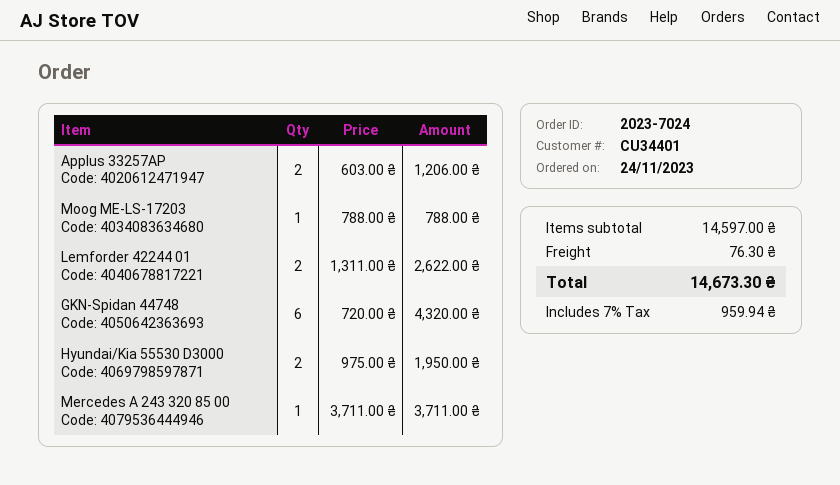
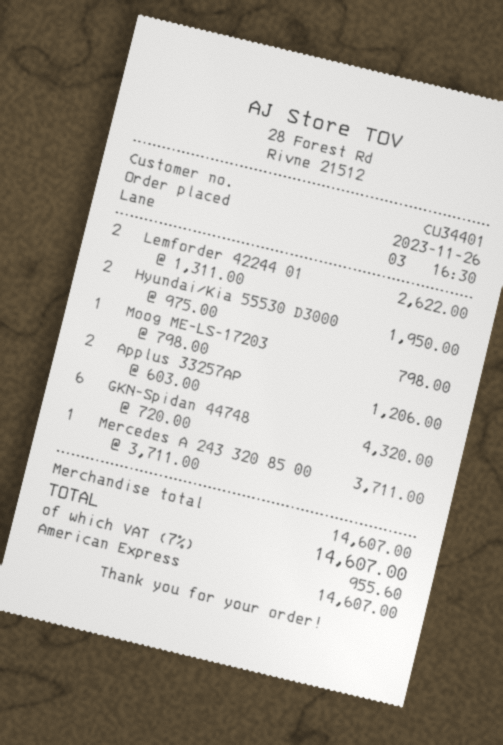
order date: 2023-11-24 -> 2023-11-26
Moog ME-LS-17203: 1 x 788.00 = 788.00 -> 1 x 798.00 = 798.00
subtotal: 14597.00 -> 14607.00
shipping: 76.30 -> none
tax: 7% = 959.94 -> 7% = 955.60
total: 14673.30 -> 14607.00

